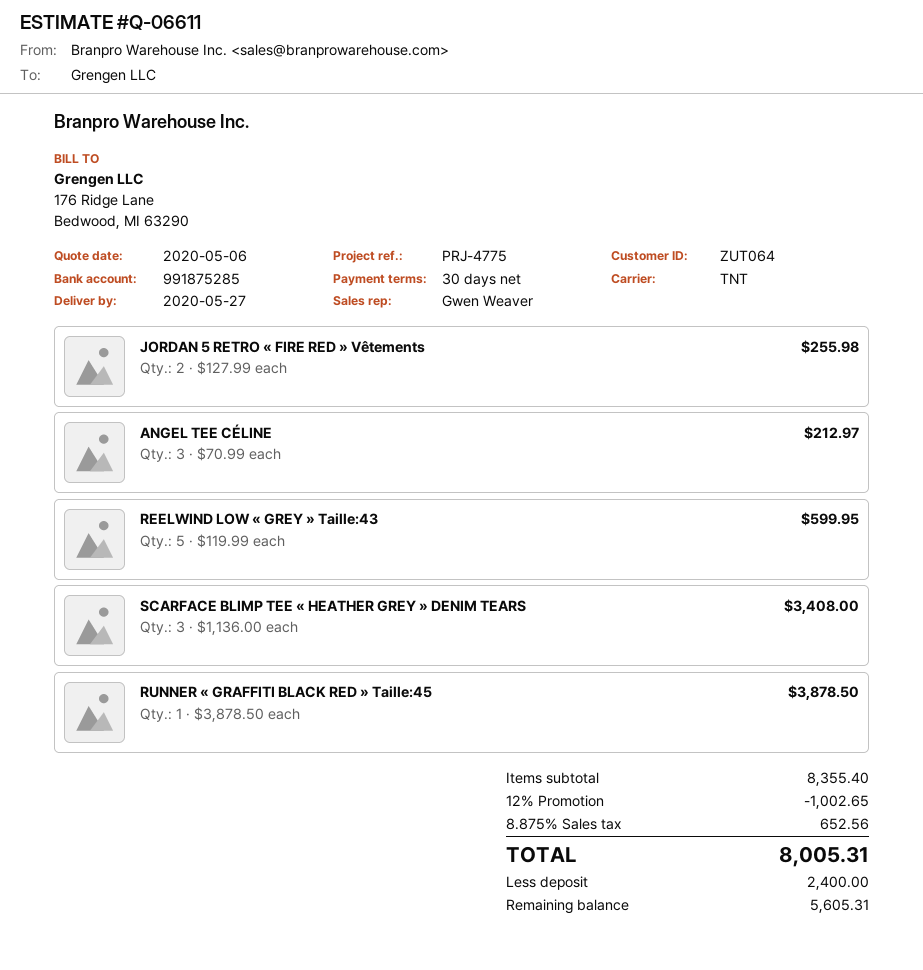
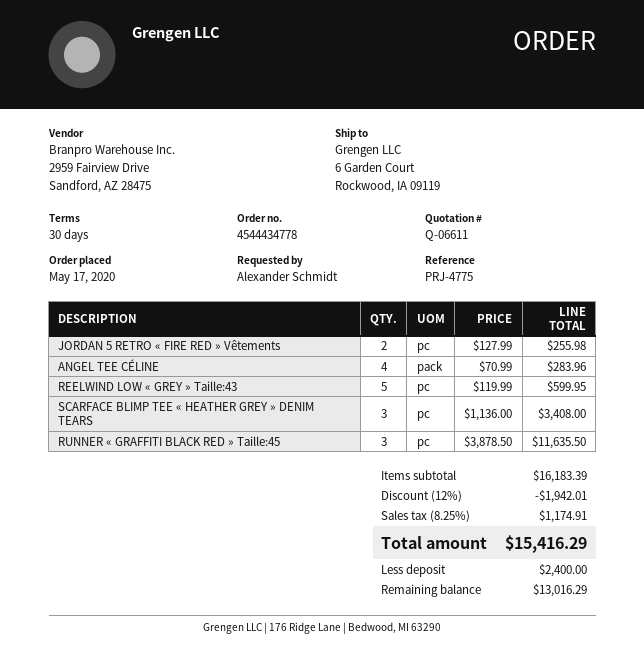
ANGEL TEE CÉLINE: 3 x 70.99 = 212.97 -> 4 x 70.99 = 283.96
RUNNER « GRAFFITI BLACK RED » Taille:45: 1 x 3878.50 = 3878.50 -> 3 x 3878.50 = 11635.50
subtotal: 8355.40 -> 16183.39
discount: 12% = 1002.65 -> 12% = 1942.01
tax: 8.875% = 652.56 -> 8.25% = 1174.91
total: 8005.31 -> 15416.29
balance: 5605.31 -> 13016.29

